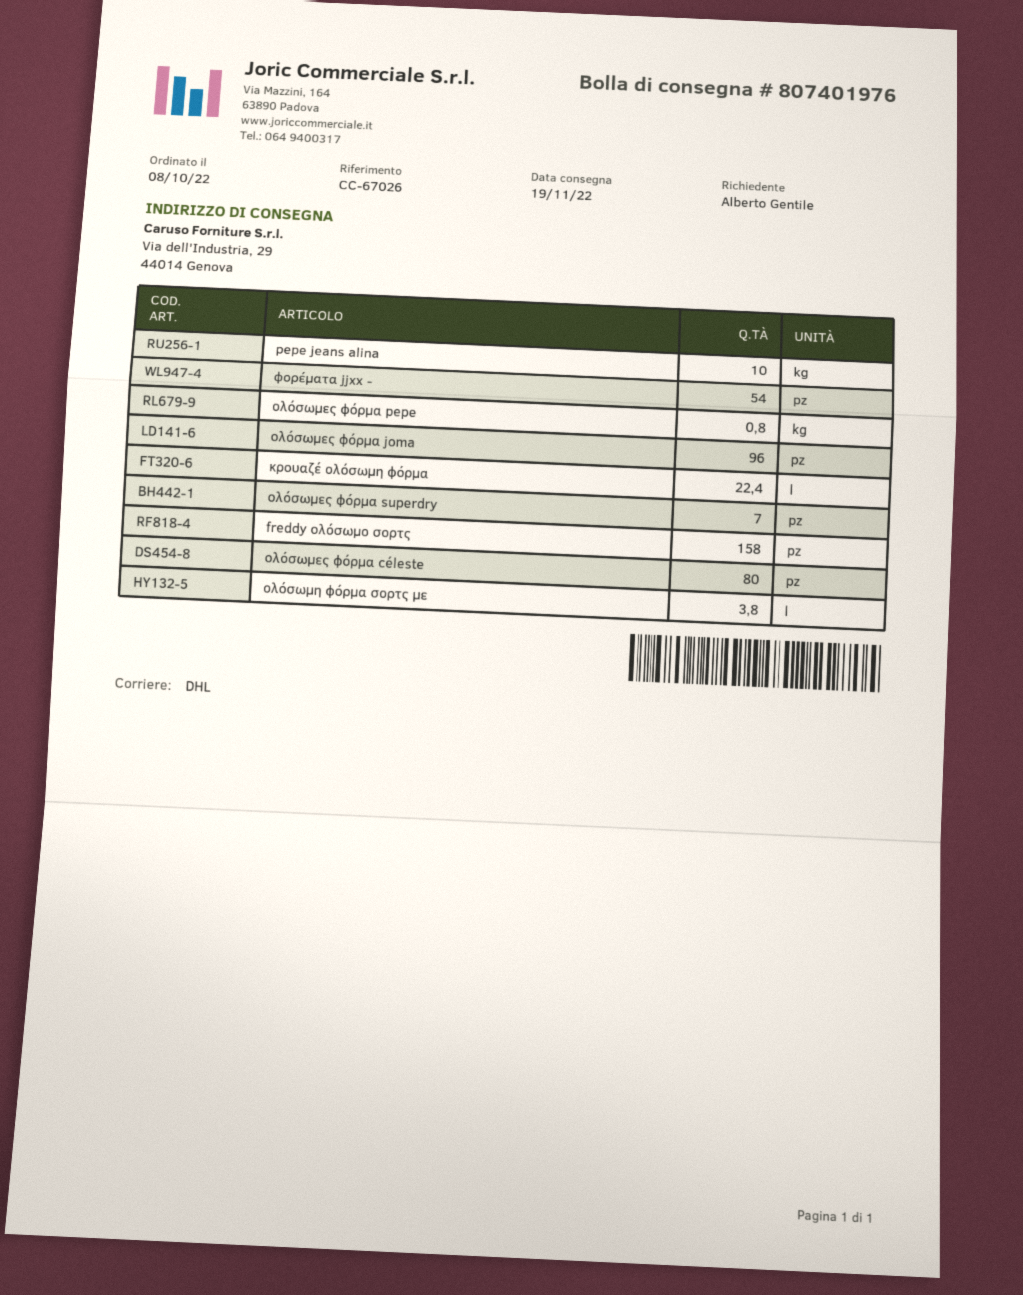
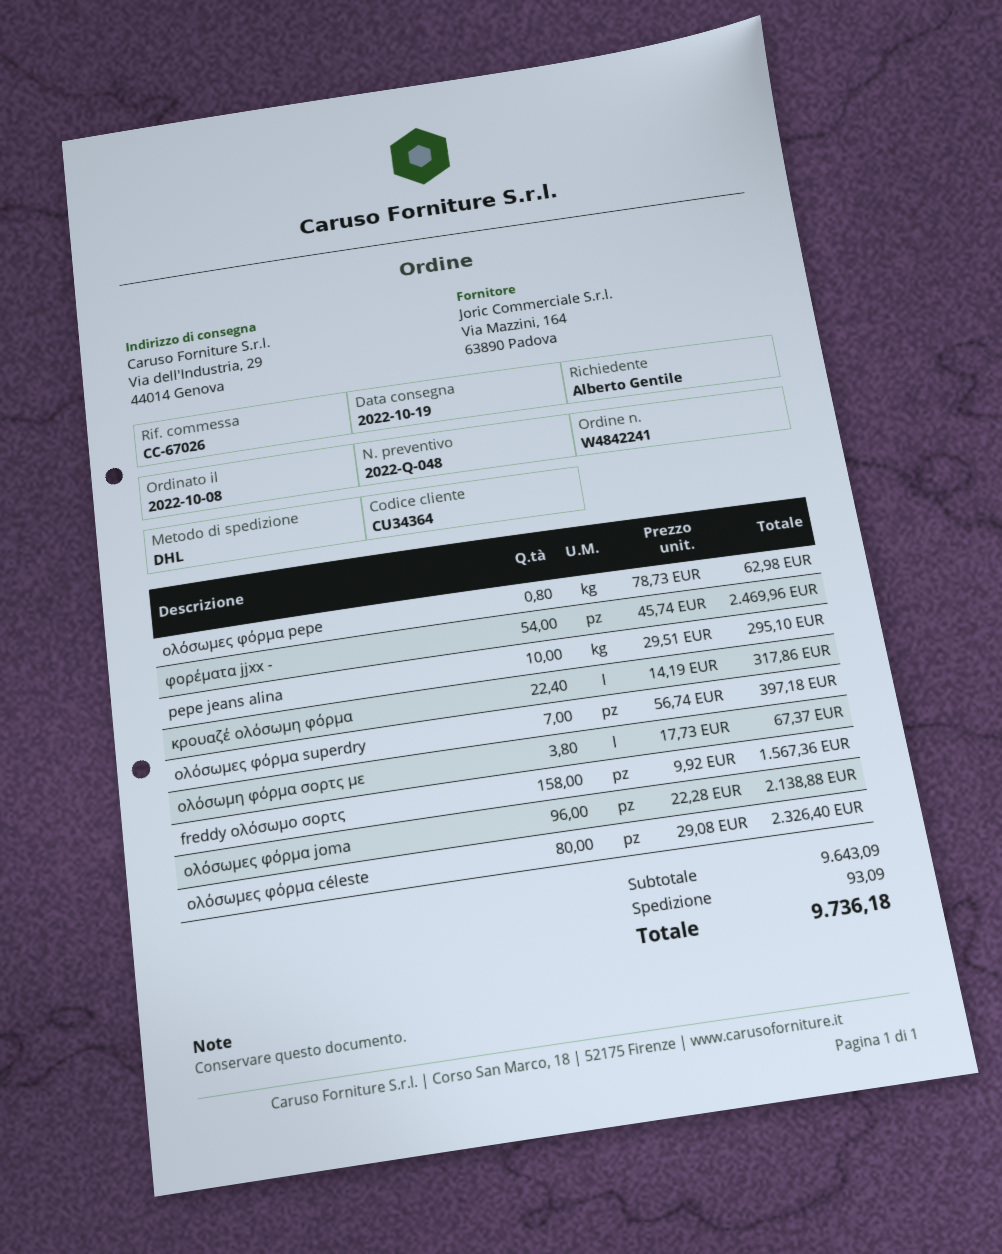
delivery date: 2022-11-19 -> 2022-10-19

